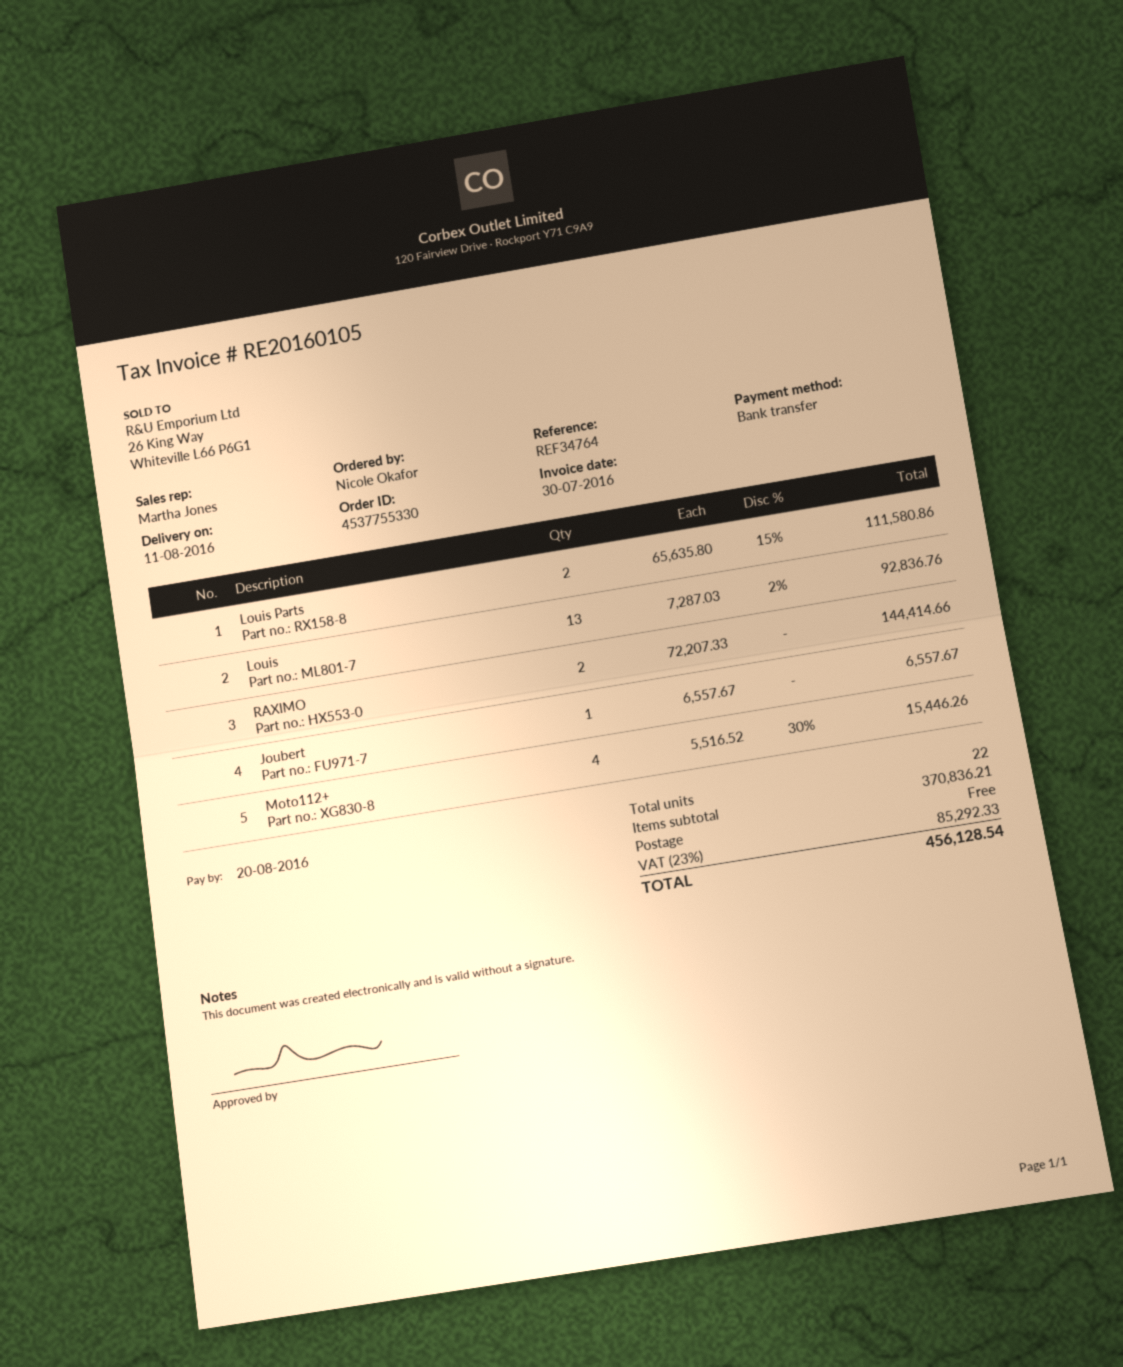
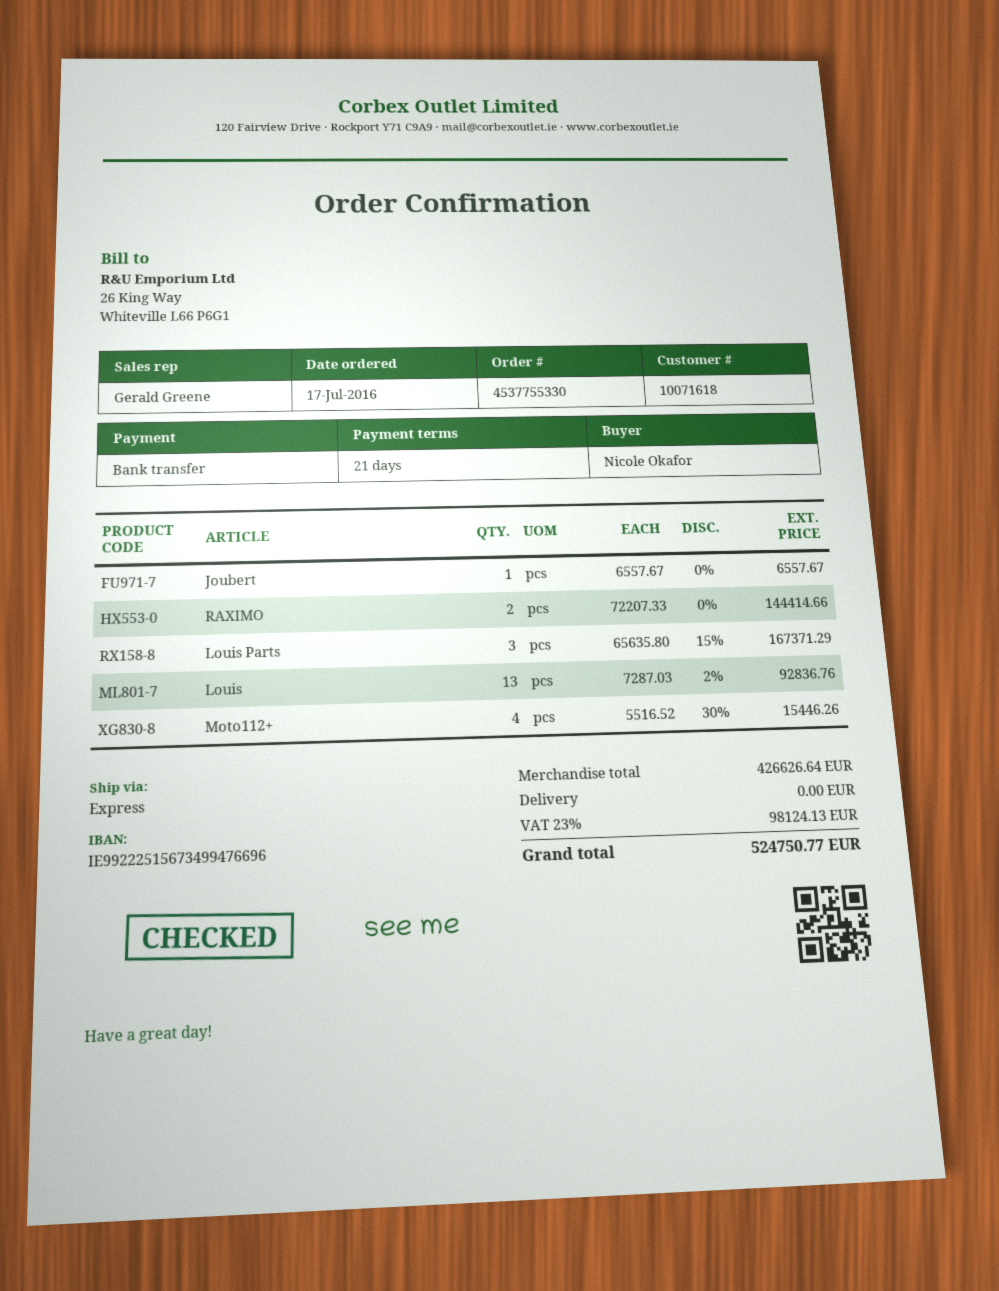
sales rep: Martha Jones -> Gerald Greene
Louis Parts: 2 x 65635.80 - 15% = 111580.86 -> 3 x 65635.80 - 15% = 167371.29
subtotal: 370836.21 -> 426626.64
tax: 23% = 85292.33 -> 23% = 98124.13
total: 456128.54 -> 524750.77

